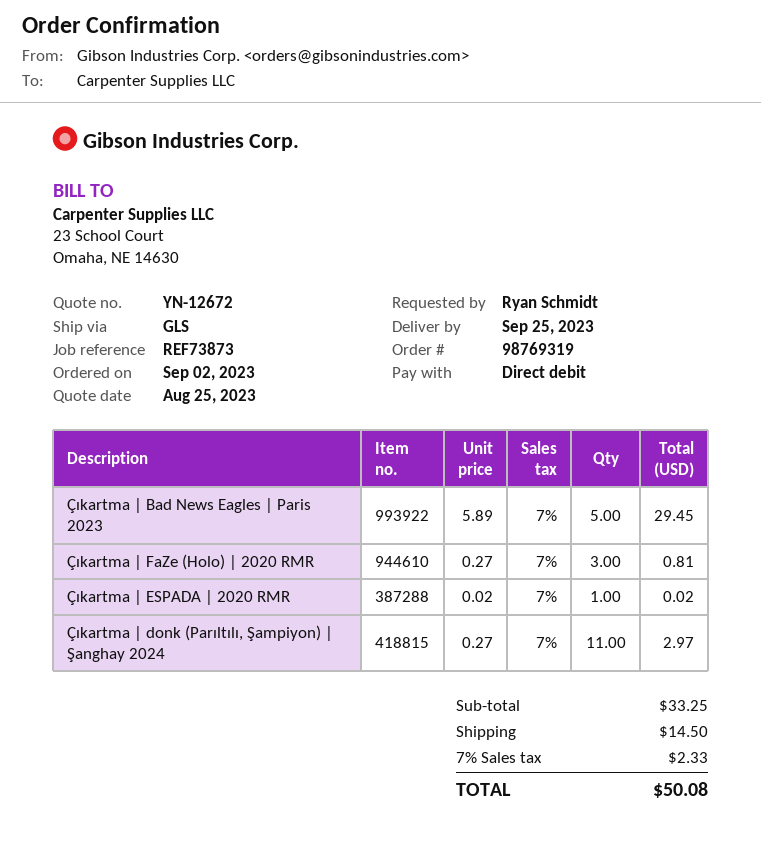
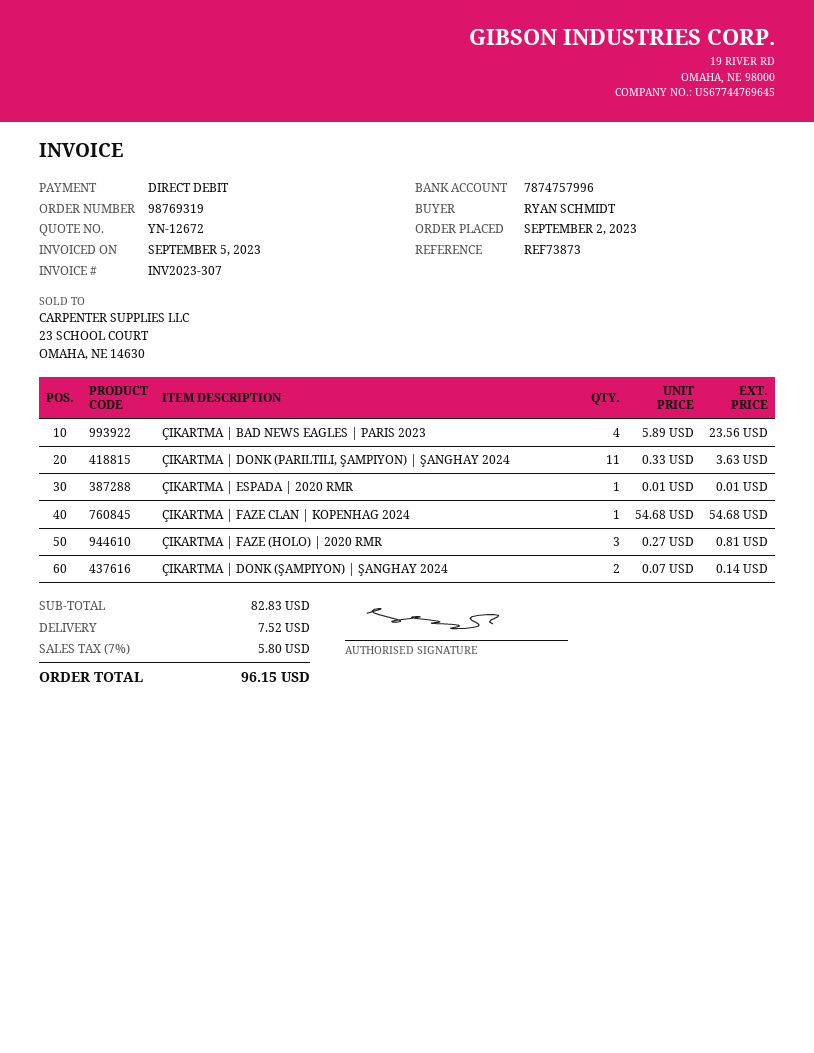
Çıkartma | Bad News Eagles | Paris 2023: 5 x 5.89 = 29.45 -> 4 x 5.89 = 23.56
Çıkartma | ESPADA | 2020 RMR: 1 x 0.02 = 0.02 -> 1 x 0.01 = 0.01
Çıkartma | donk (Parıltılı, Şampiyon) | Şanghay 2024: 11 x 0.27 = 2.97 -> 11 x 0.33 = 3.63
ÇIKARTMA | FAZE CLAN | KOPENHAG 2024: none -> 1 x 54.68 = 54.68
ÇIKARTMA | DONK (ŞAMPIYON) | ŞANGHAY 2024: none -> 2 x 0.07 = 0.14
subtotal: 33.25 -> 82.83
shipping: 14.50 -> 7.52
tax: 7% = 2.33 -> 7% = 5.80
total: 50.08 -> 96.15

